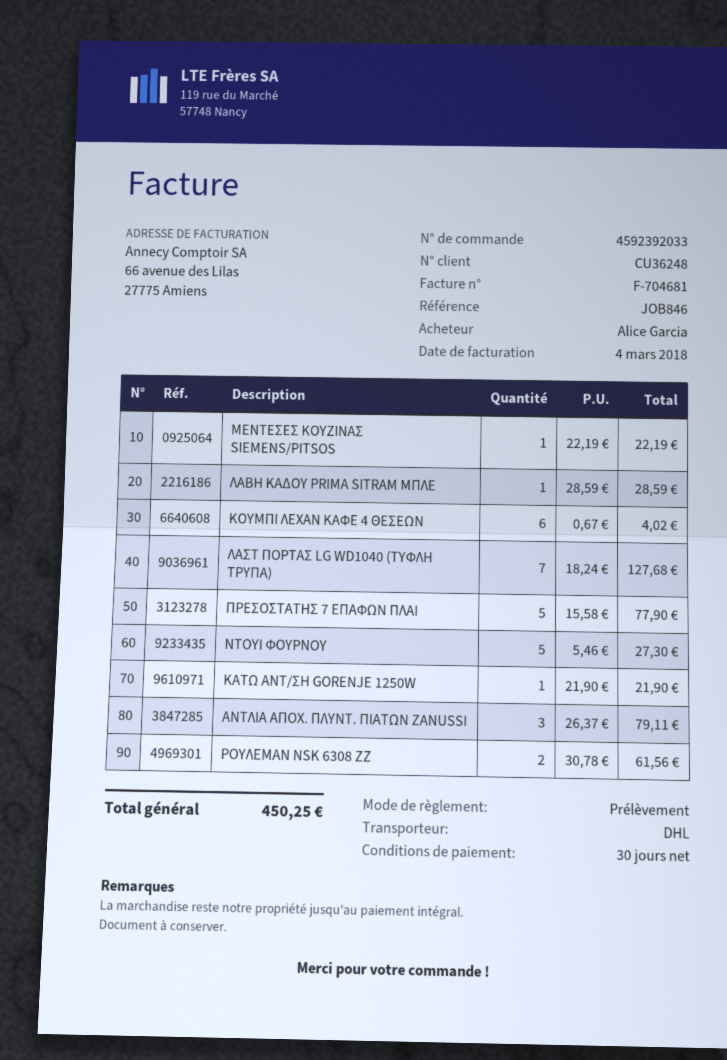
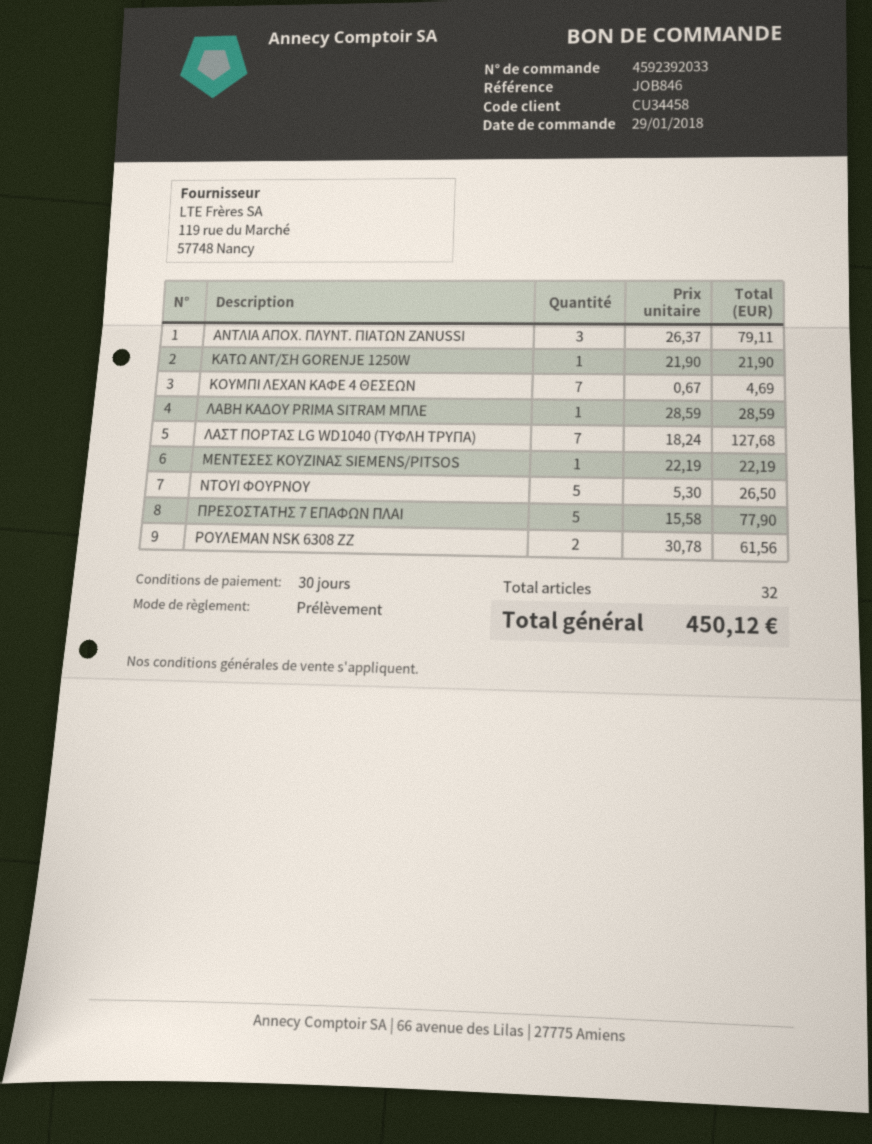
customer number: CU36248 -> CU34458
ΚΟΥΜΠΙ ΛΕΧΑΝ ΚΑΦΕ 4 ΘΕΣΕΩΝ: 6 x 0.67 = 4.02 -> 7 x 0.67 = 4.69
ΝΤΟΥΙ ΦΟΥΡΝΟΥ: 5 x 5.46 = 27.30 -> 5 x 5.30 = 26.50
total: 450.25 -> 450.12

